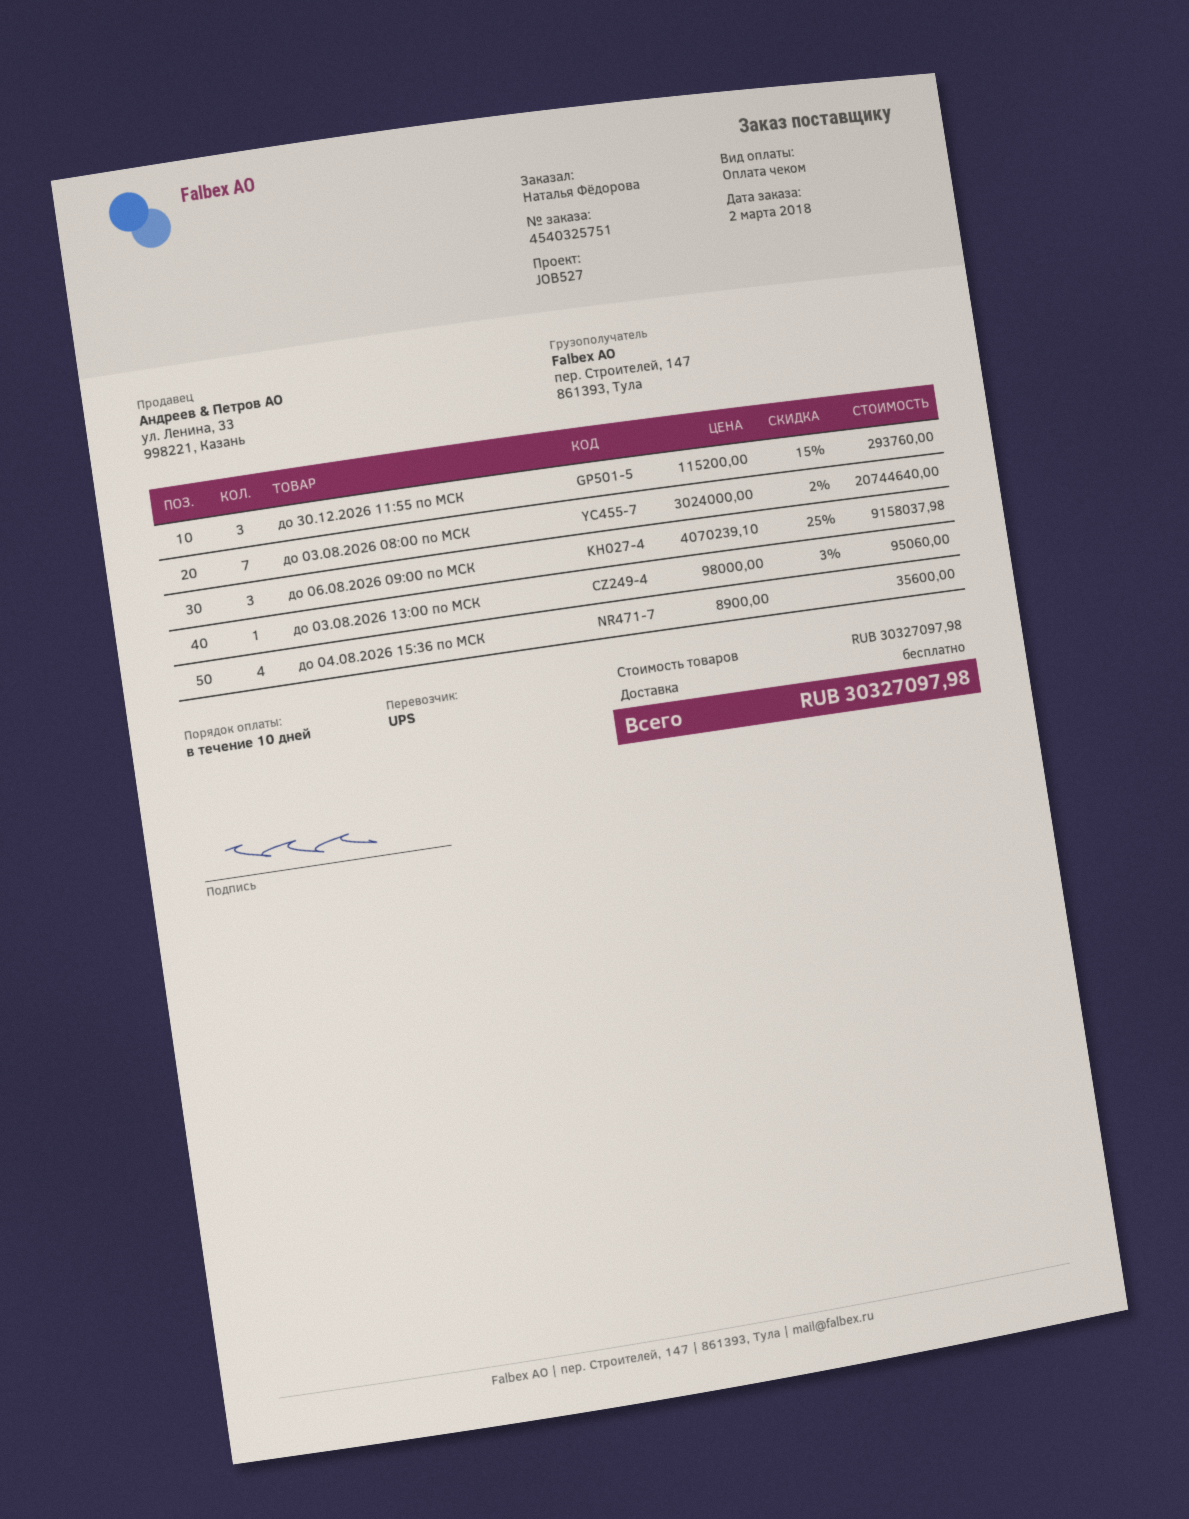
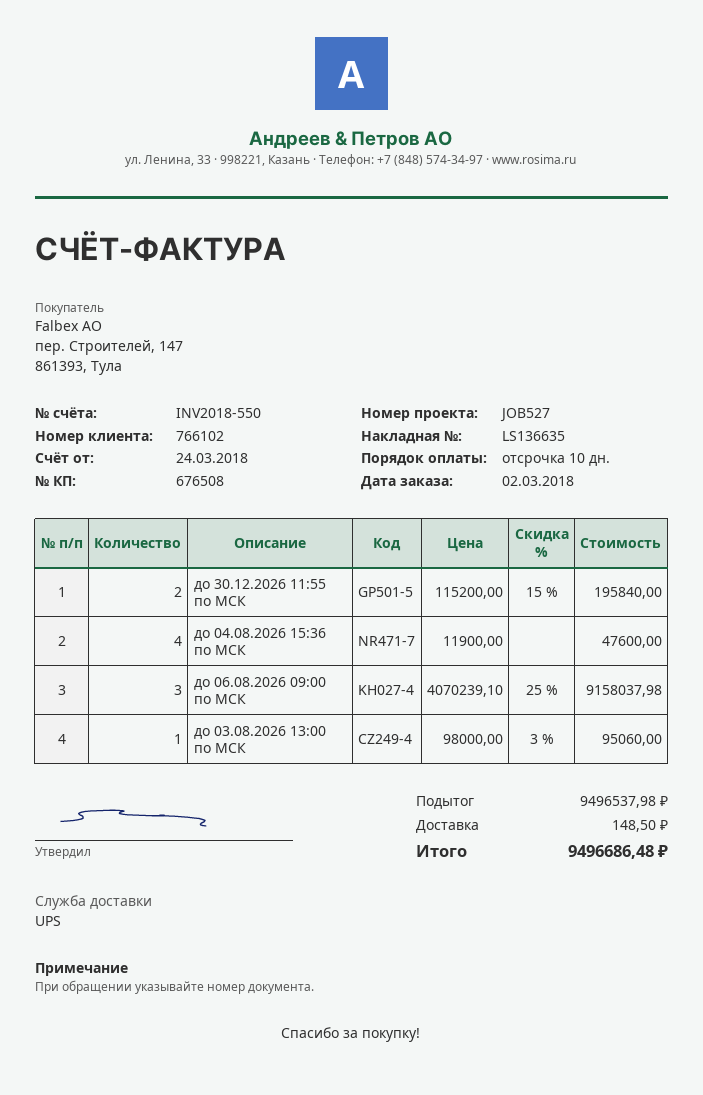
до 30.12.2026 11:55 по МСК: 3 x 115200.00 - 15% = 293760.00 -> 2 x 115200.00 - 15% = 195840.00
до 03.08.2026 08:00 по МСК: 7 x 3024000.00 - 2% = 20744640.00 -> none
до 04.08.2026 15:36 по МСК: 4 x 8900.00 = 35600.00 -> 4 x 11900.00 = 47600.00
subtotal: 30327097.98 -> 9496537.98
shipping: 0.00 -> 148.50
total: 30327097.98 -> 9496686.48

